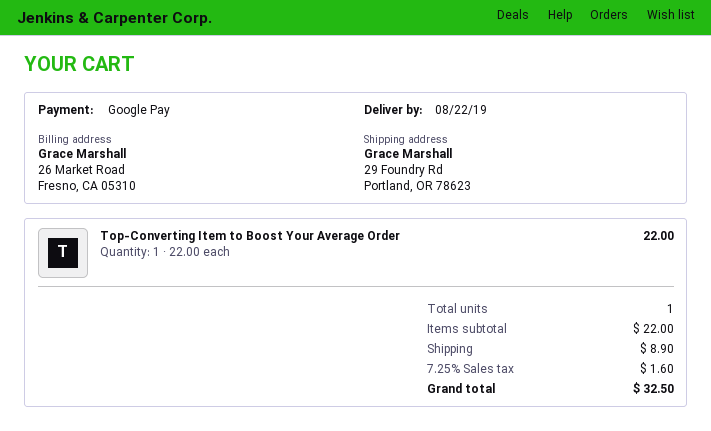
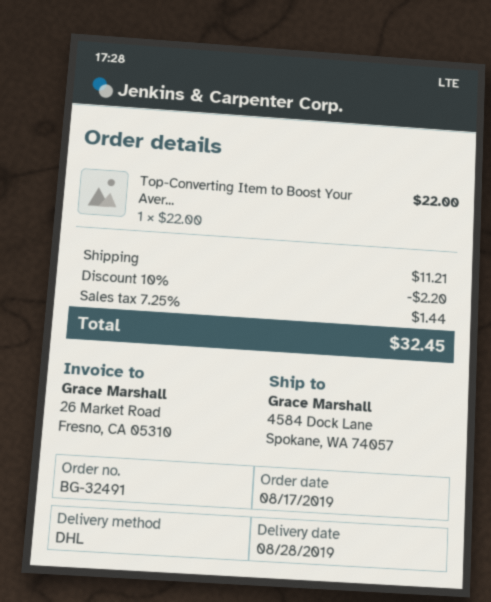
delivery date: 2019-08-22 -> 2019-08-28
ship to: 29 Foundry Rd, Portland, OR 78623 -> 4584 Dock Lane, Spokane, WA 74057
discount: none -> 10% = 2.20
shipping: 8.90 -> 11.21
tax: 7.25% = 1.60 -> 7.25% = 1.44
total: 32.50 -> 32.45

